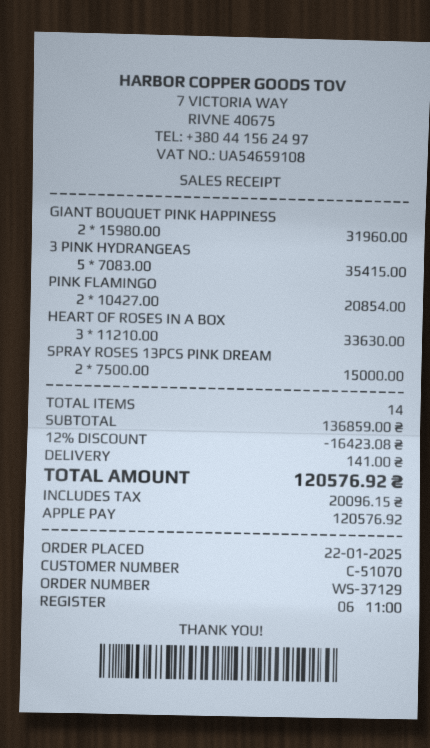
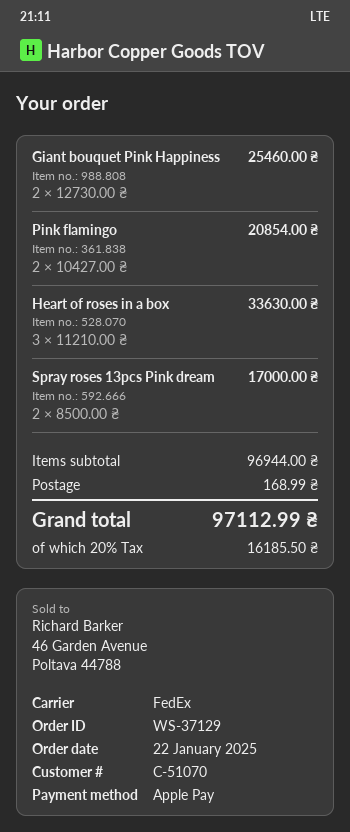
GIANT BOUQUET PINK HAPPINESS: 2 x 15980.00 = 31960.00 -> 2 x 12730.00 = 25460.00
3 PINK HYDRANGEAS: 5 x 7083.00 = 35415.00 -> none
SPRAY ROSES 13PCS PINK DREAM: 2 x 7500.00 = 15000.00 -> 2 x 8500.00 = 17000.00
subtotal: 136859.00 -> 96944.00
discount: 12% = 16423.08 -> none
shipping: 141.00 -> 168.99
tax: 20096.15 -> 16185.50
total: 120576.92 -> 97112.99

